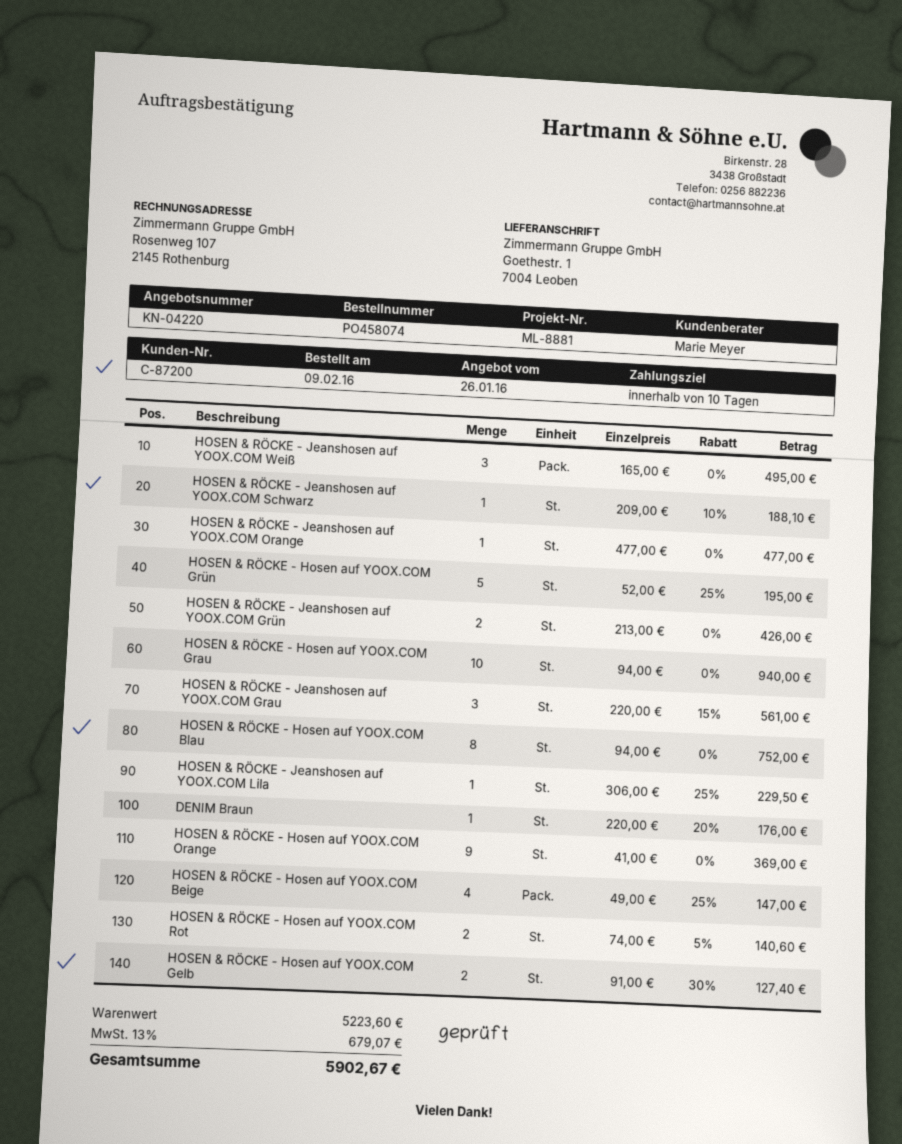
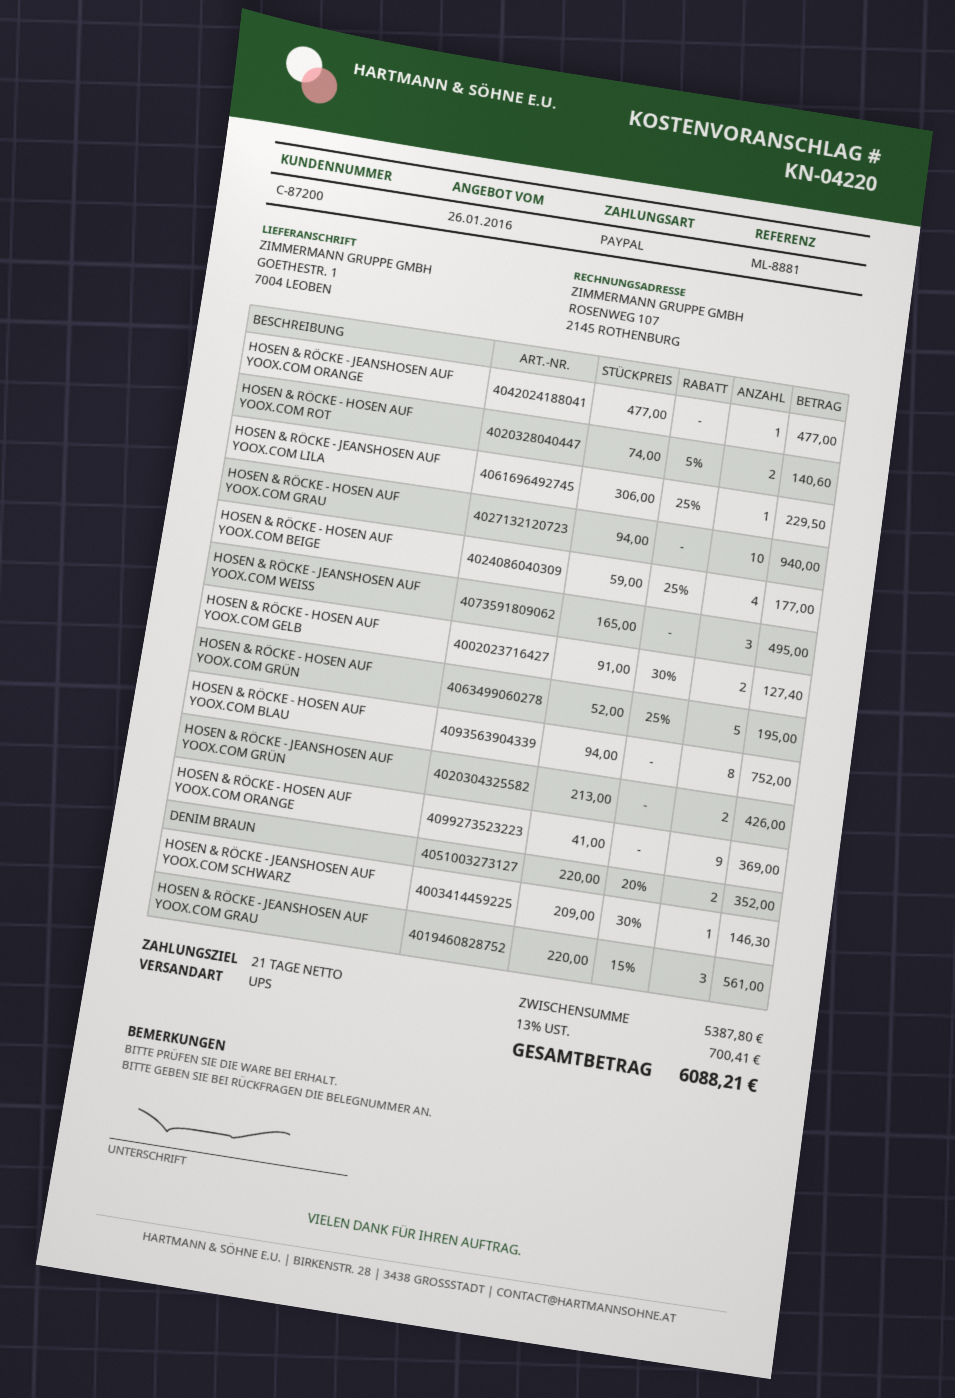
payment terms: 10 days -> 21 days
HOSEN & RÖCKE - Jeanshosen auf YOOX.COM Schwarz: 1 x 209.00 - 10% = 188.10 -> 1 x 209.00 - 30% = 146.30
DENIM Braun: 1 x 220.00 - 20% = 176.00 -> 2 x 220.00 - 20% = 352.00
HOSEN & RÖCKE - Hosen auf YOOX.COM Beige: 4 x 49.00 - 25% = 147.00 -> 4 x 59.00 - 25% = 177.00
subtotal: 5223.60 -> 5387.80
tax: 13% = 679.07 -> 13% = 700.41
total: 5902.67 -> 6088.21

